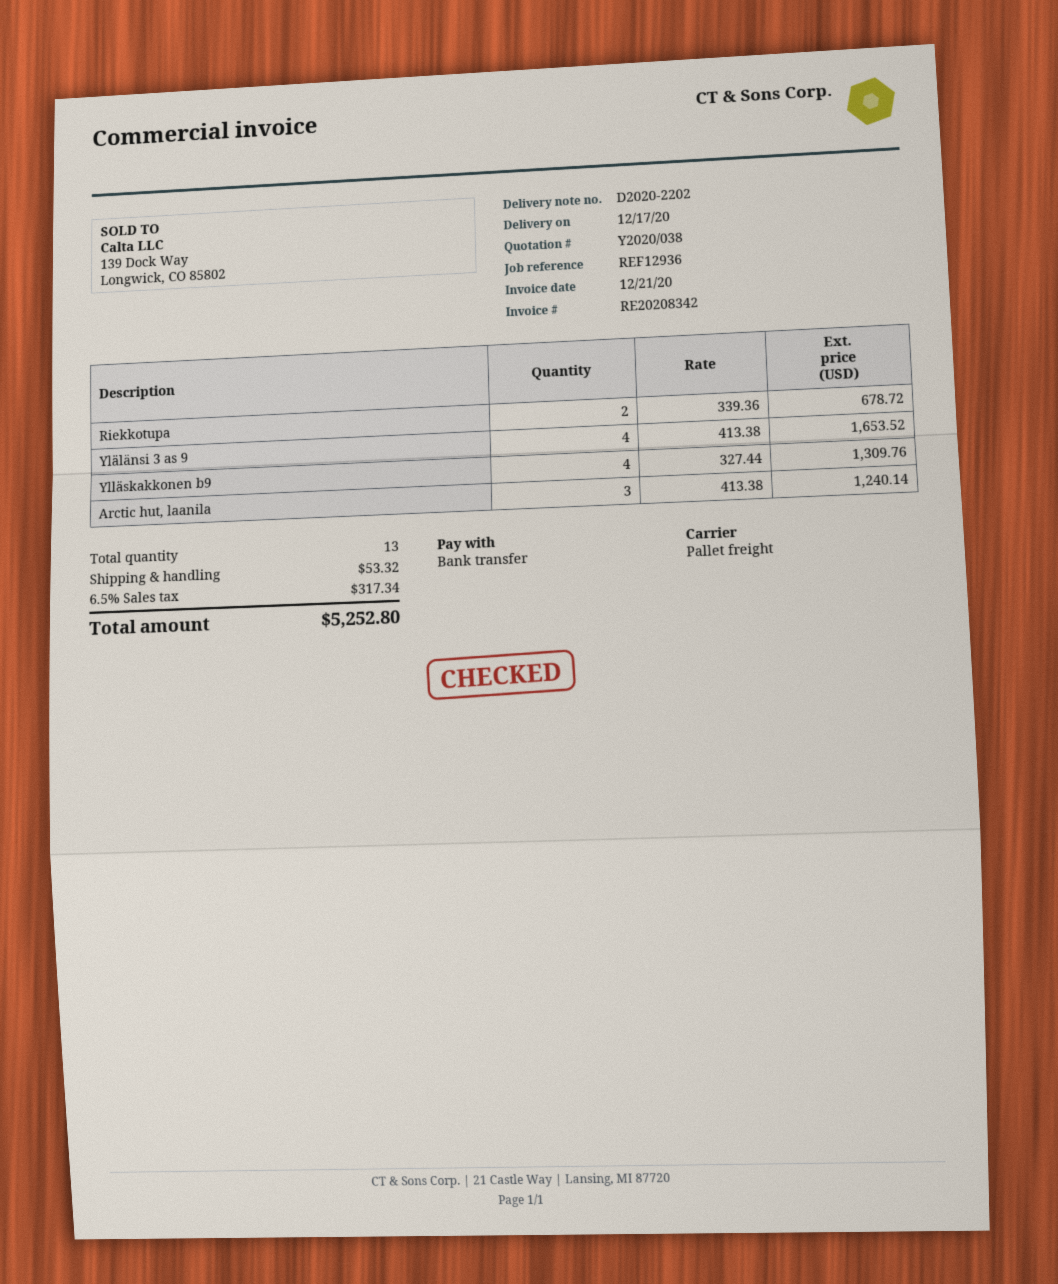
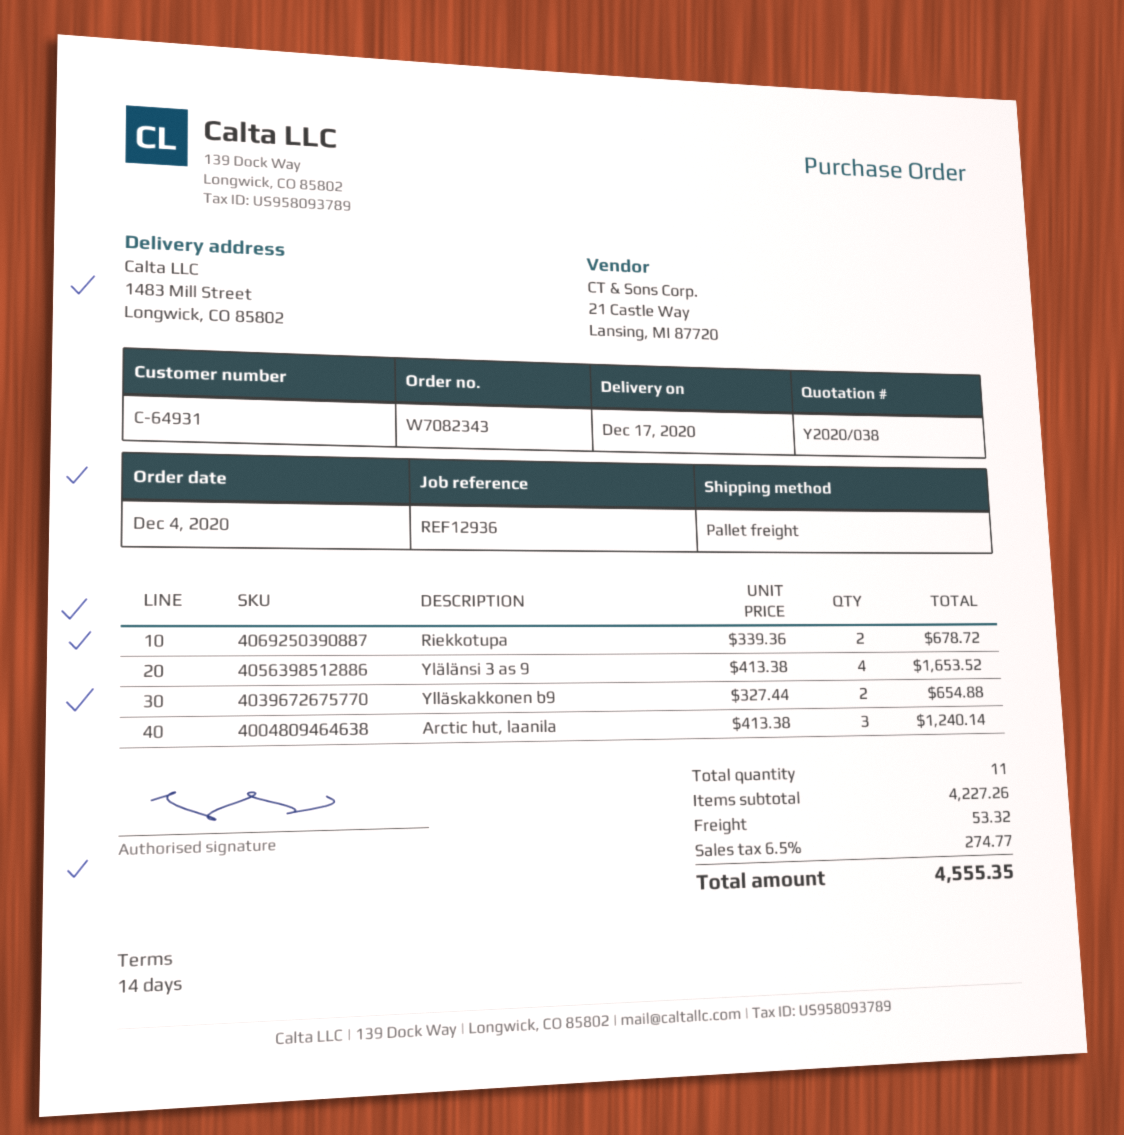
Ylläskakkonen b9: 4 x 327.44 = 1309.76 -> 2 x 327.44 = 654.88
total quantity: 13 -> 11
tax: 6.5% = 317.34 -> 6.5% = 274.77
total: 5252.80 -> 4555.35

